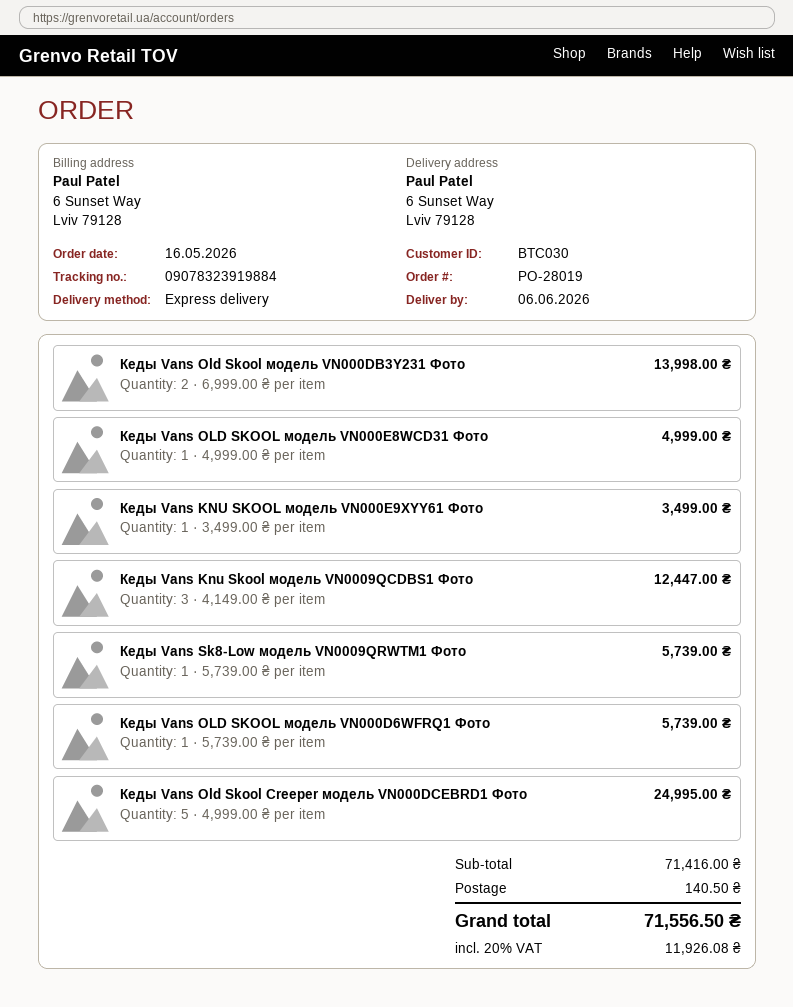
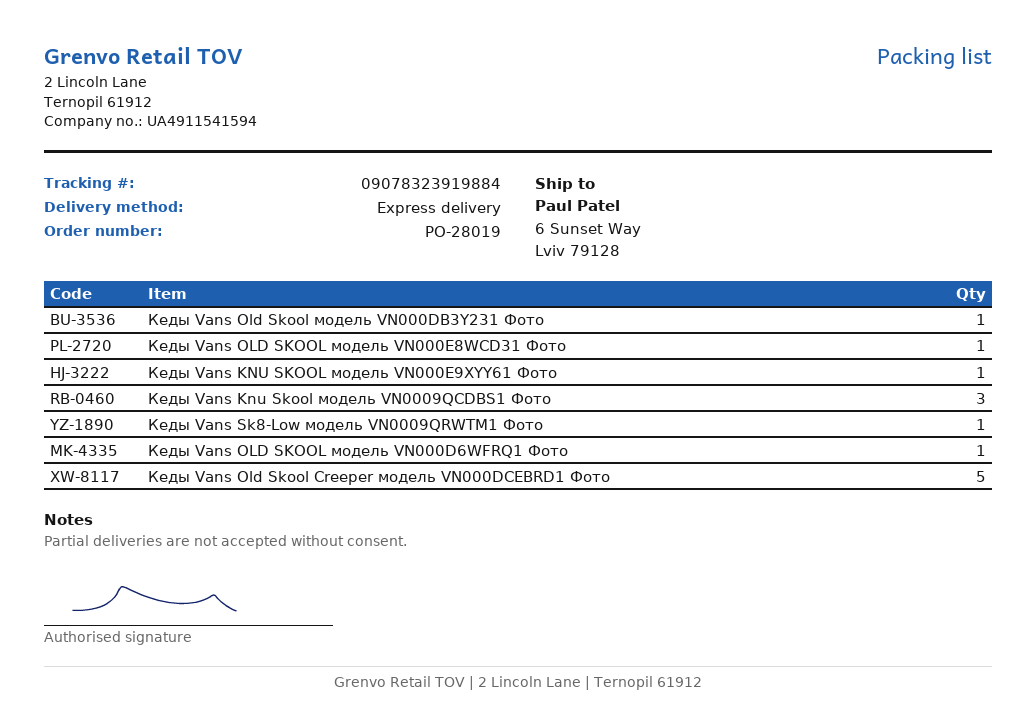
Кеды Vans Old Skool модель VN000DB3Y231 Фото: 2 -> 1

